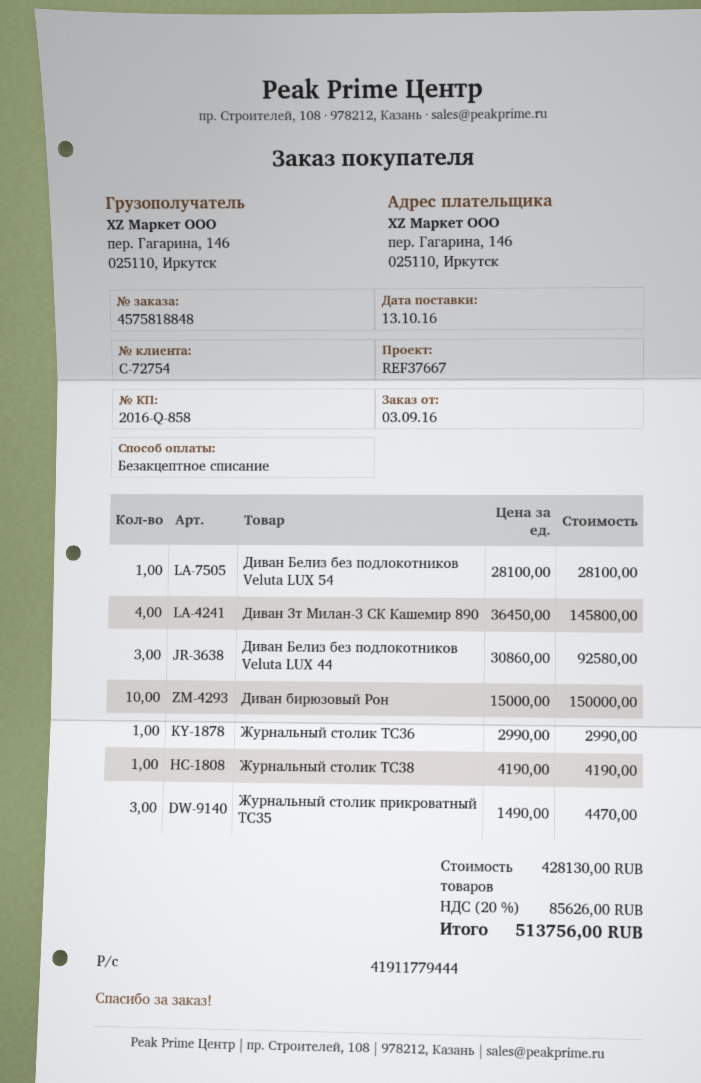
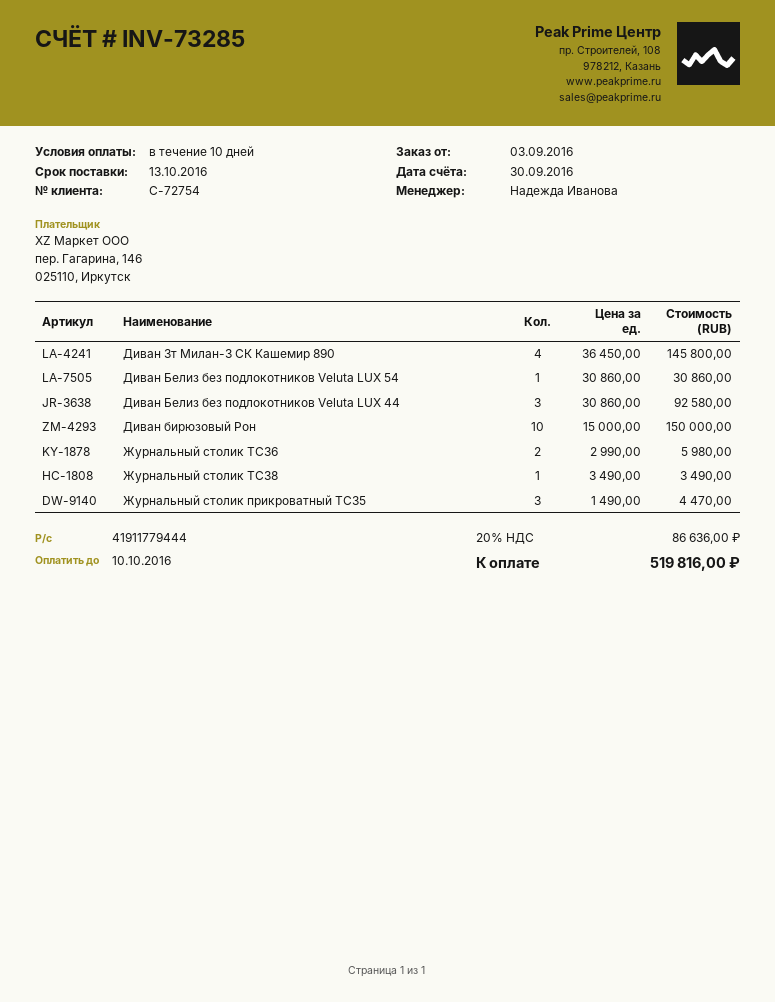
Диван Белиз без подлокотников Veluta LUX 54: 1 x 28100.00 = 28100.00 -> 1 x 30860.00 = 30860.00
Журнальный столик TC36: 1 x 2990.00 = 2990.00 -> 2 x 2990.00 = 5980.00
Журнальный столик TC38: 1 x 4190.00 = 4190.00 -> 1 x 3490.00 = 3490.00
tax: 20% = 85626.00 -> 20% = 86636.00
total: 513756.00 -> 519816.00

